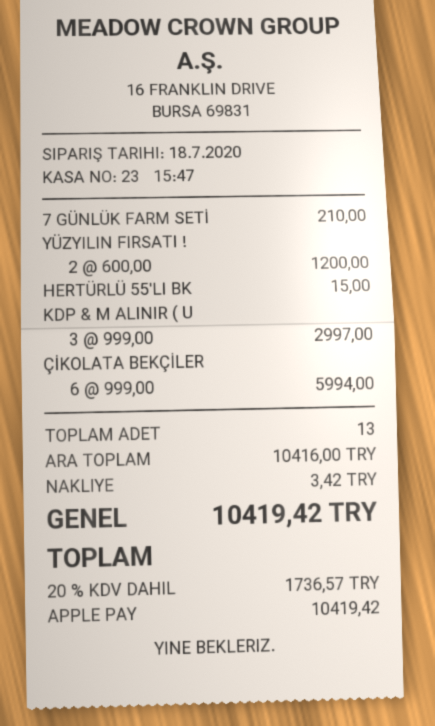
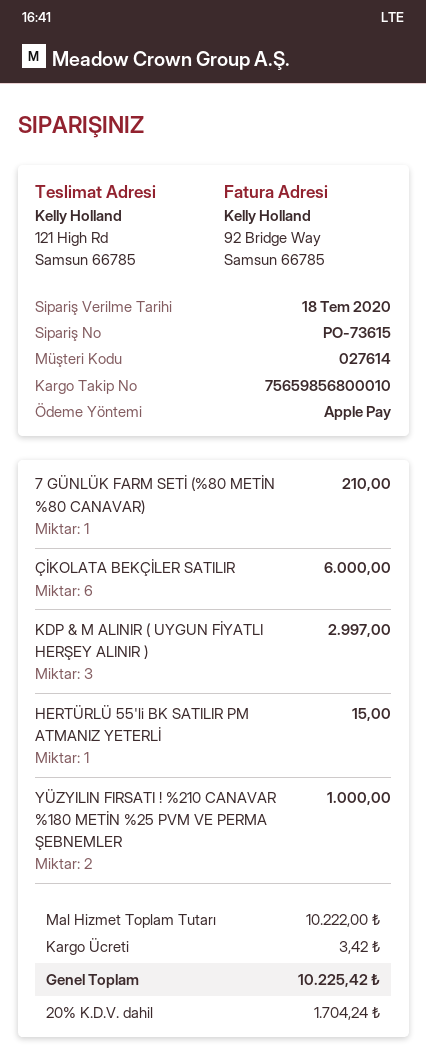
YÜZYILIN FIRSATI !: 2 for 1200.00 -> 2 for 1000.00
ÇİKOLATA BEKÇİLER: 6 for 5994.00 -> 6 for 6000.00
subtotal: 10416.00 -> 10222.00
tax: 20% = 1736.57 -> 20% = 1704.24
total: 10419.42 -> 10225.42

